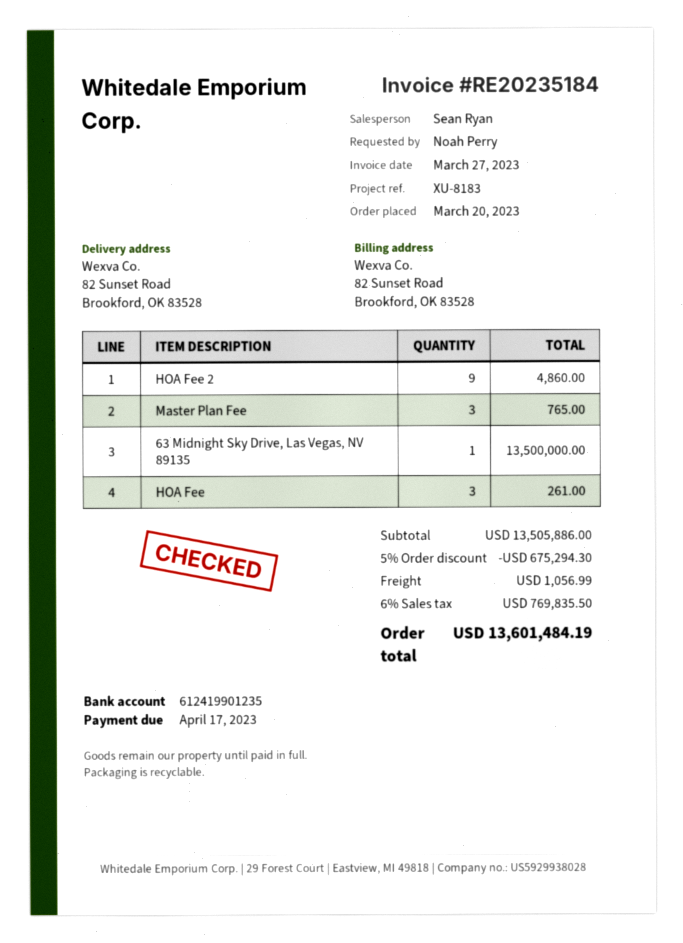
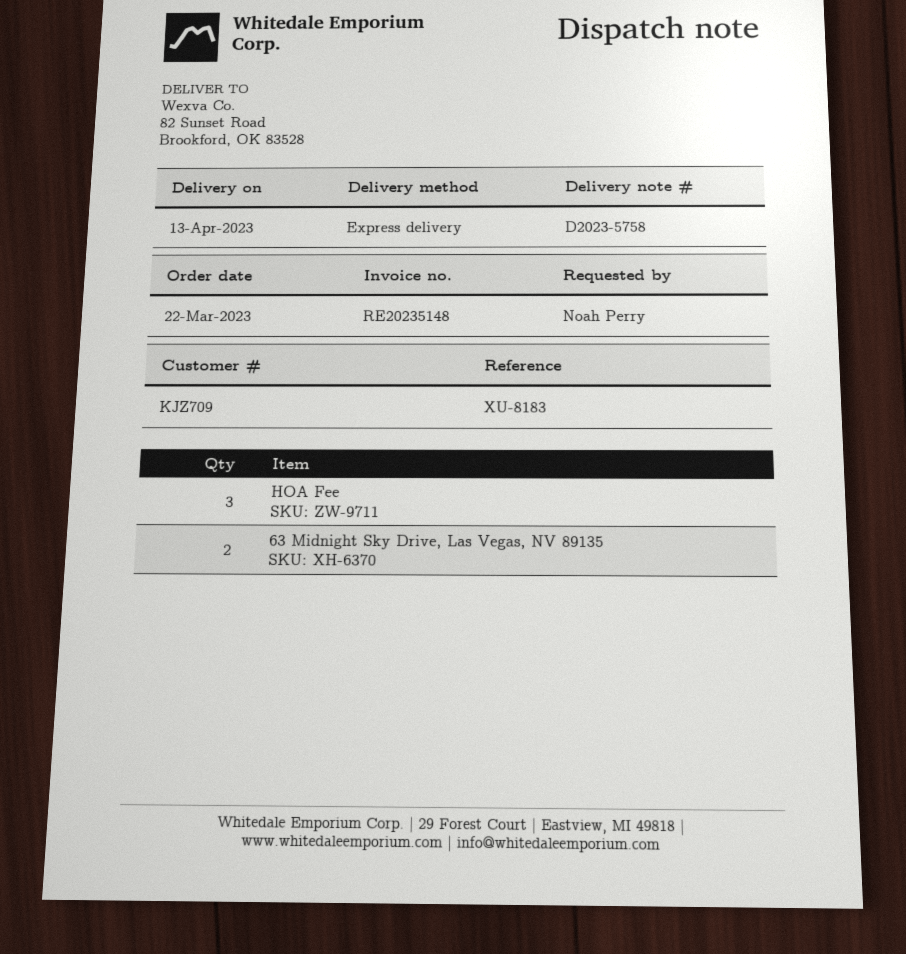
order date: 2023-03-20 -> 2023-03-22
invoice number: RE20235184 -> RE20235148
HOA Fee 2: 9 -> none
Master Plan Fee: 3 -> none
63 Midnight Sky Drive, Las Vegas, NV 89135: 1 -> 2

